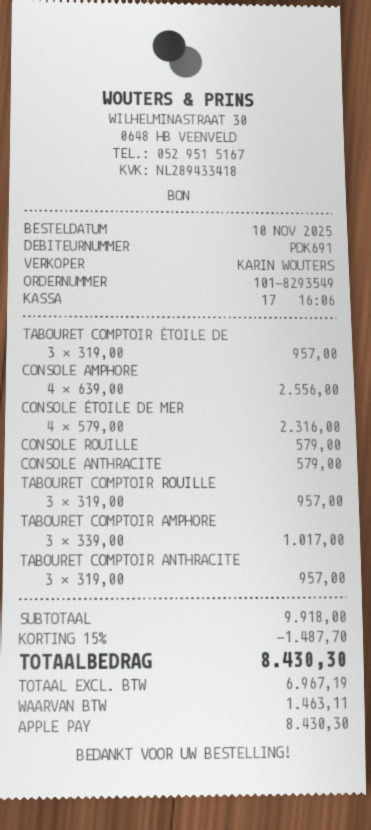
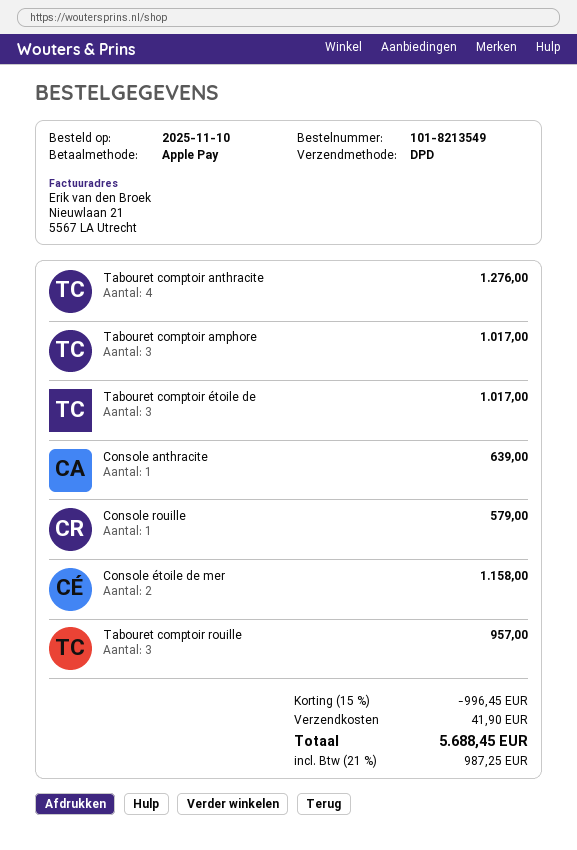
order number: 101-8293549 -> 101-8213549
TABOURET COMPTOIR ÉTOILE DE: 3 for 957.00 -> 3 for 1017.00
CONSOLE AMPHORE: 4 for 2556.00 -> none
CONSOLE ÉTOILE DE MER: 4 for 2316.00 -> 2 for 1158.00
CONSOLE ANTHRACITE: 1 for 579.00 -> 1 for 639.00
TABOURET COMPTOIR ANTHRACITE: 3 for 957.00 -> 4 for 1276.00
discount: 15% = 1487.70 -> 15% = 996.45
shipping: none -> 41.90
tax: 1463.11 -> 987.25
total: 8430.30 -> 5688.45

